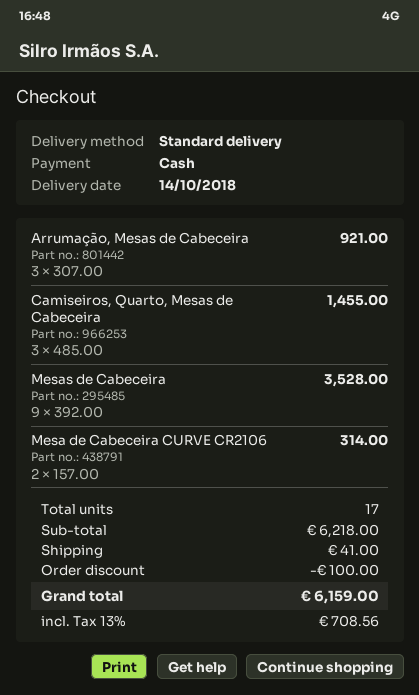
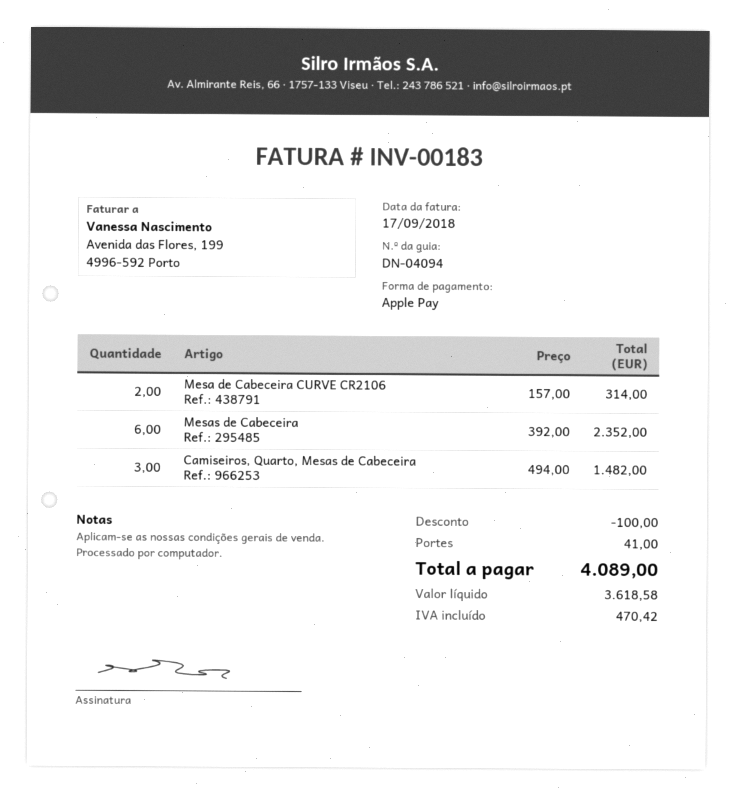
payment method: cash -> Apple Pay
Arrumação, Mesas de Cabeceira: 3 x 307.00 = 921.00 -> none
Camiseiros, Quarto, Mesas de Cabeceira: 3 x 485.00 = 1455.00 -> 3 x 494.00 = 1482.00
Mesas de Cabeceira: 9 x 392.00 = 3528.00 -> 6 x 392.00 = 2352.00
tax: 708.56 -> 470.42
total: 6159.00 -> 4089.00

